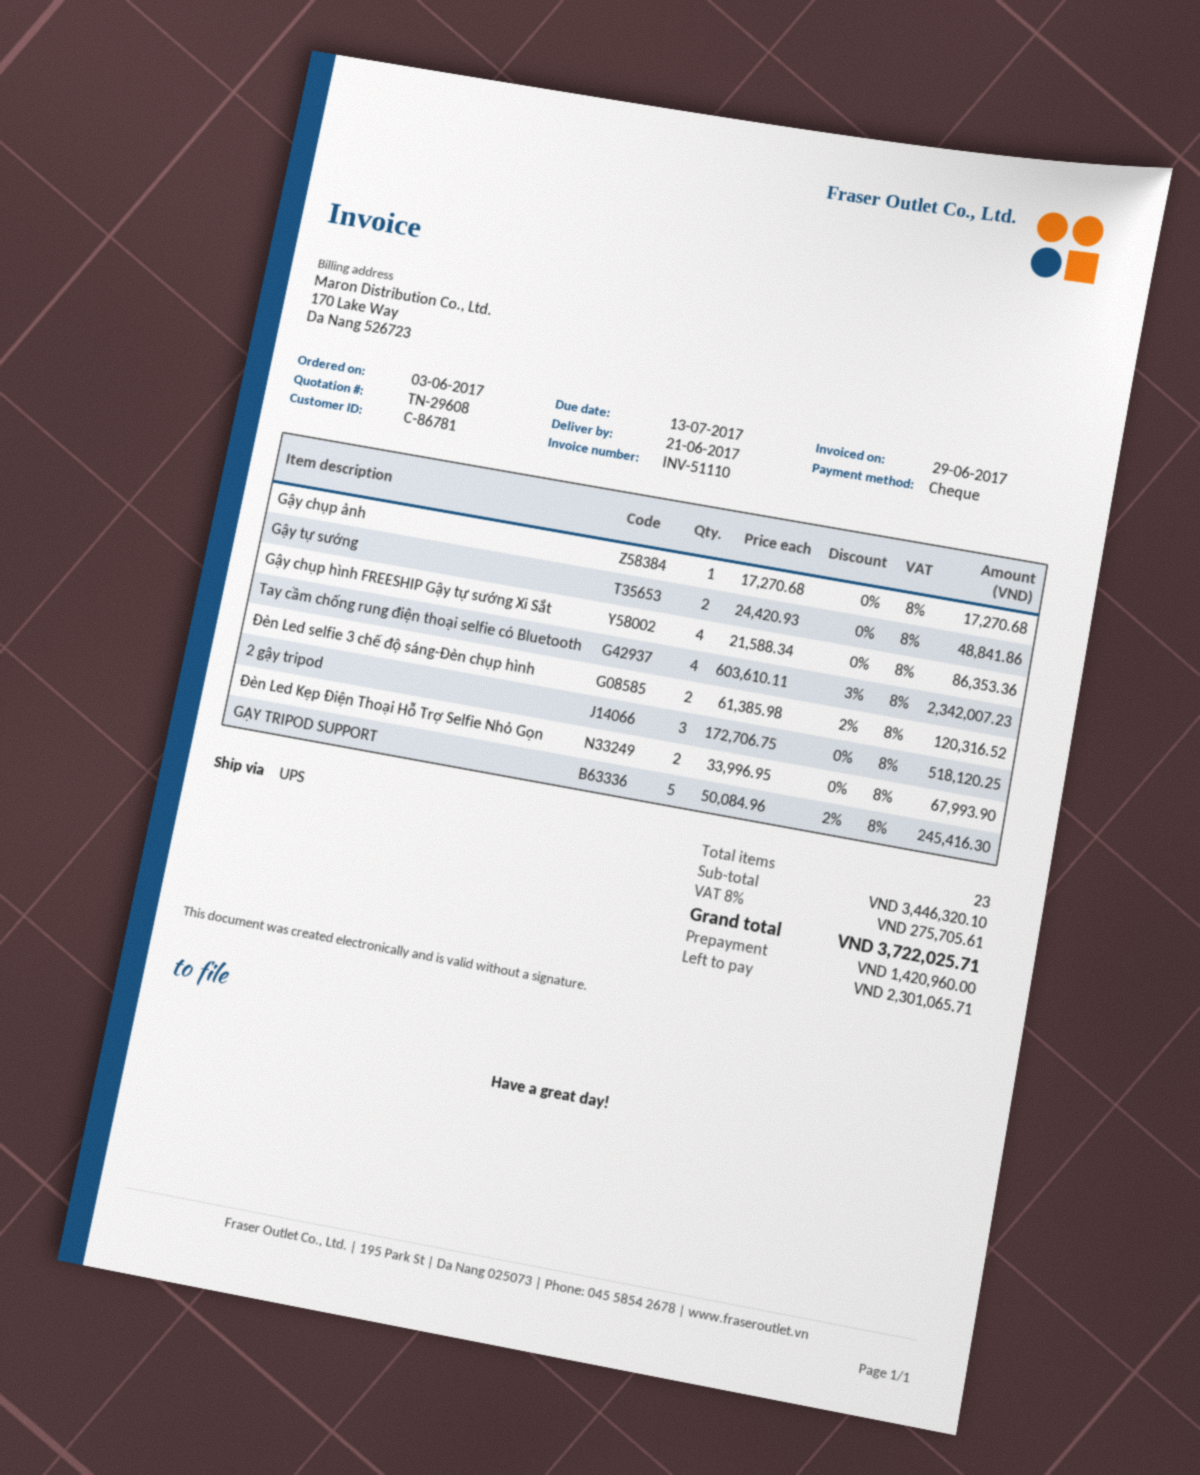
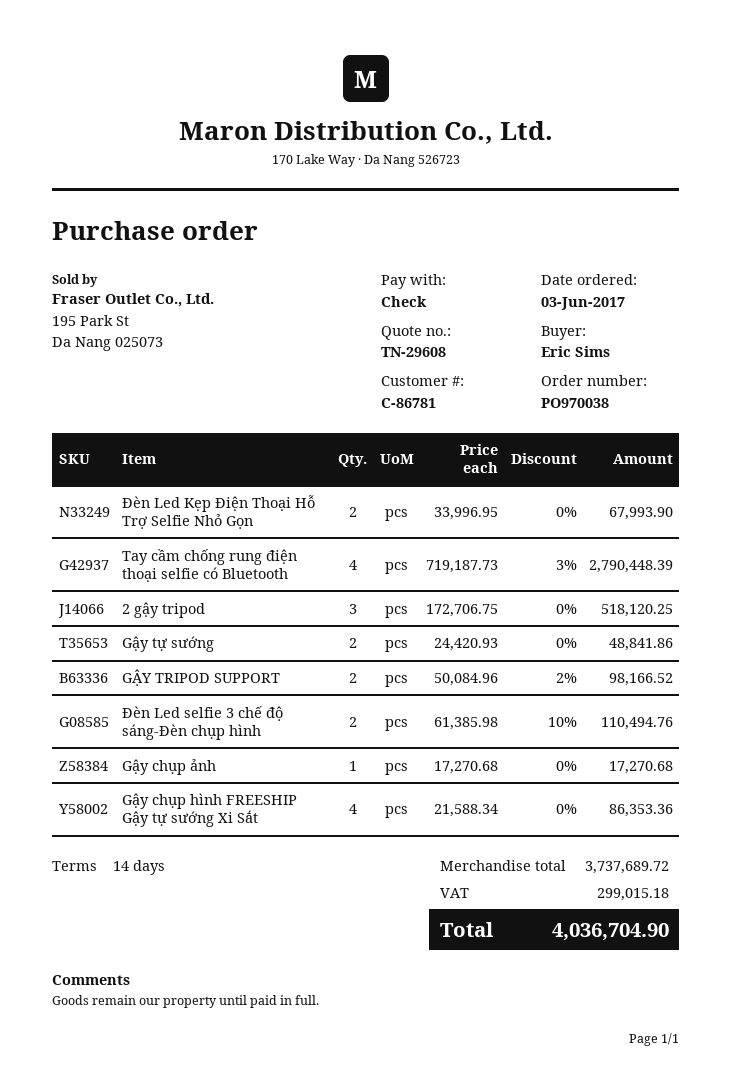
Tay cầm chống rung điện thoại selfie có Bluetooth: 4 x 603610.11 - 3% = 2342007.23 -> 4 x 719187.73 - 3% = 2790448.39
Đèn Led selfie 3 chế độ sáng-Đèn chụp hình: 2 x 61385.98 - 2% = 120316.52 -> 2 x 61385.98 - 10% = 110494.76
GẬY TRIPOD SUPPORT: 5 x 50084.96 - 2% = 245416.30 -> 2 x 50084.96 - 2% = 98166.52
subtotal: 3446320.10 -> 3737689.72
tax: 275705.61 -> 299015.18
total: 3722025.71 -> 4036704.90

